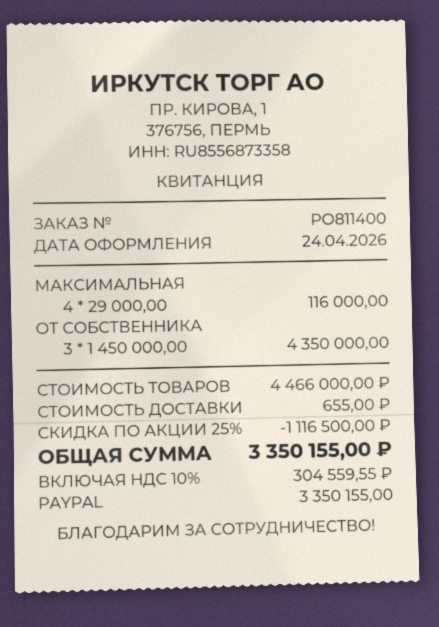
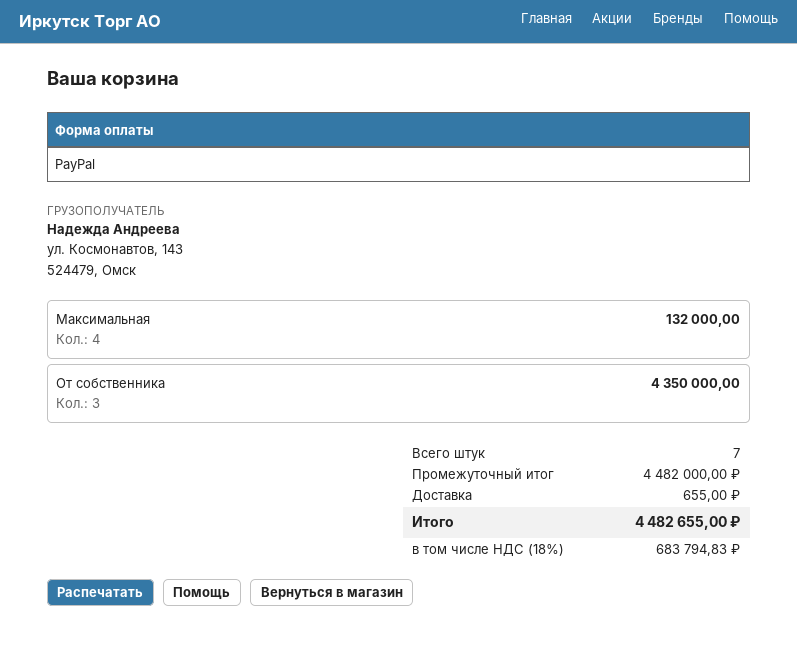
МАКСИМАЛЬНАЯ: 4 for 116000.00 -> 4 for 132000.00
subtotal: 4466000.00 -> 4482000.00
discount: 25% = 1116500.00 -> none
tax: 10% = 304559.55 -> 18% = 683794.83
total: 3350155.00 -> 4482655.00

